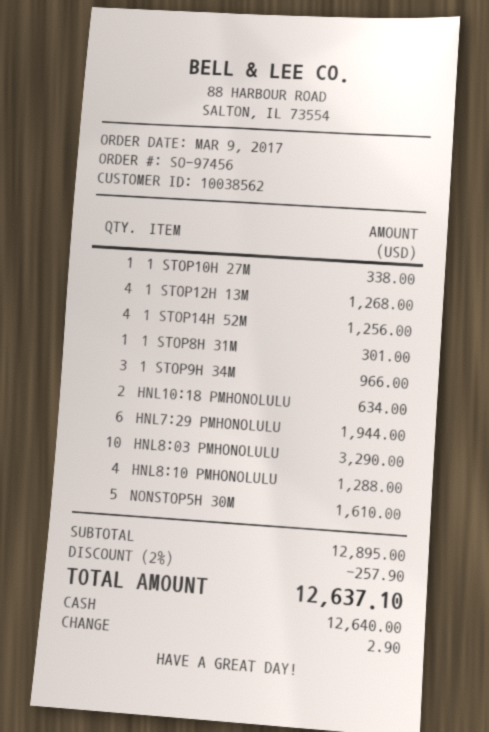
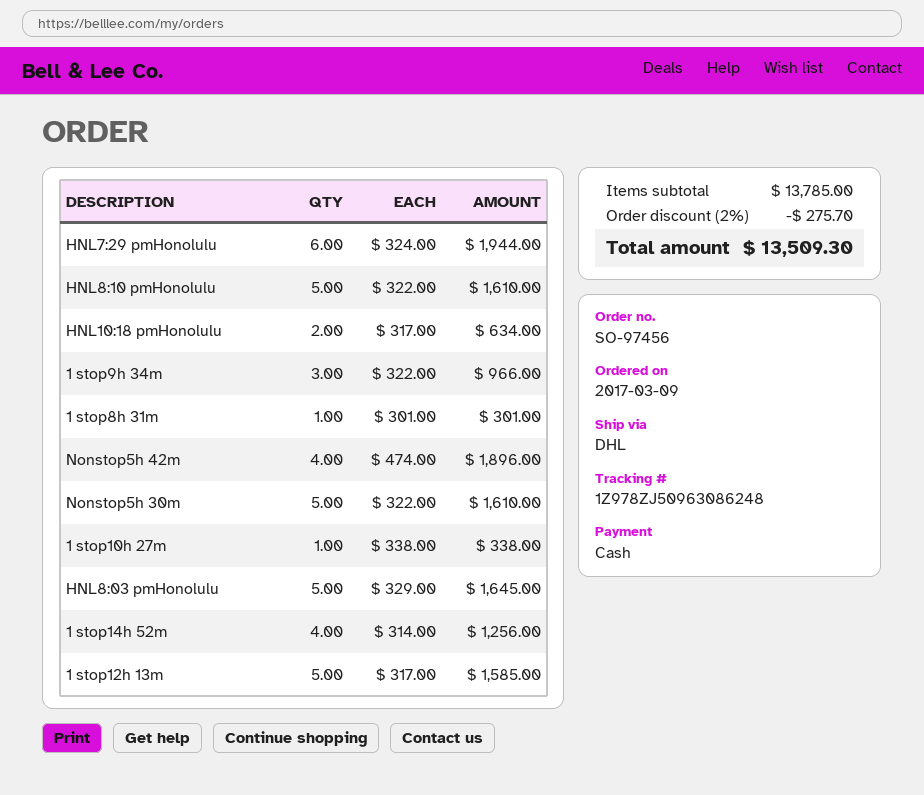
1 STOP12H 13M: 4 for 1268.00 -> 5 for 1585.00
HNL8:03 PMHONOLULU: 10 for 3290.00 -> 5 for 1645.00
HNL8:10 PMHONOLULU: 4 for 1288.00 -> 5 for 1610.00
Nonstop5h 42m: none -> 4 for 1896.00
subtotal: 12895.00 -> 13785.00
discount: 2% = 257.90 -> 2% = 275.70
total: 12637.10 -> 13509.30

